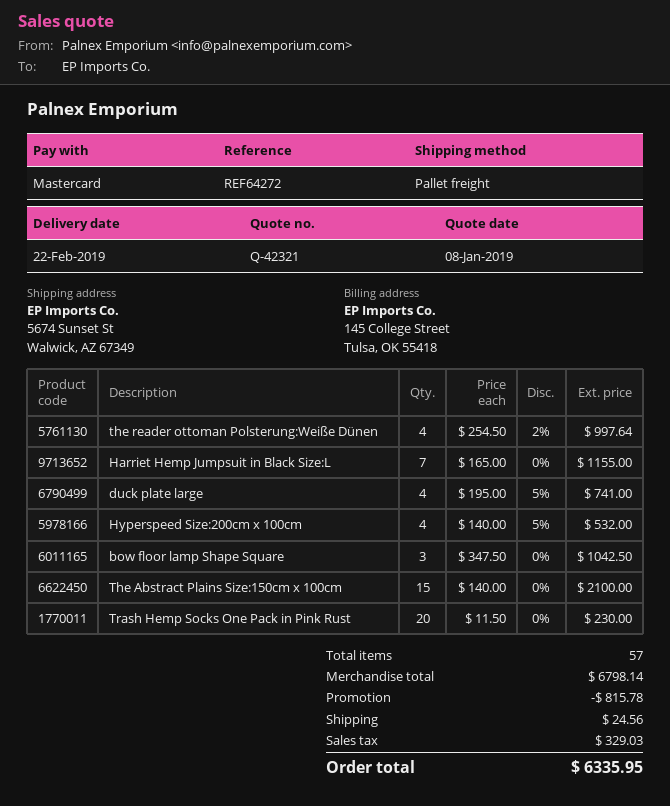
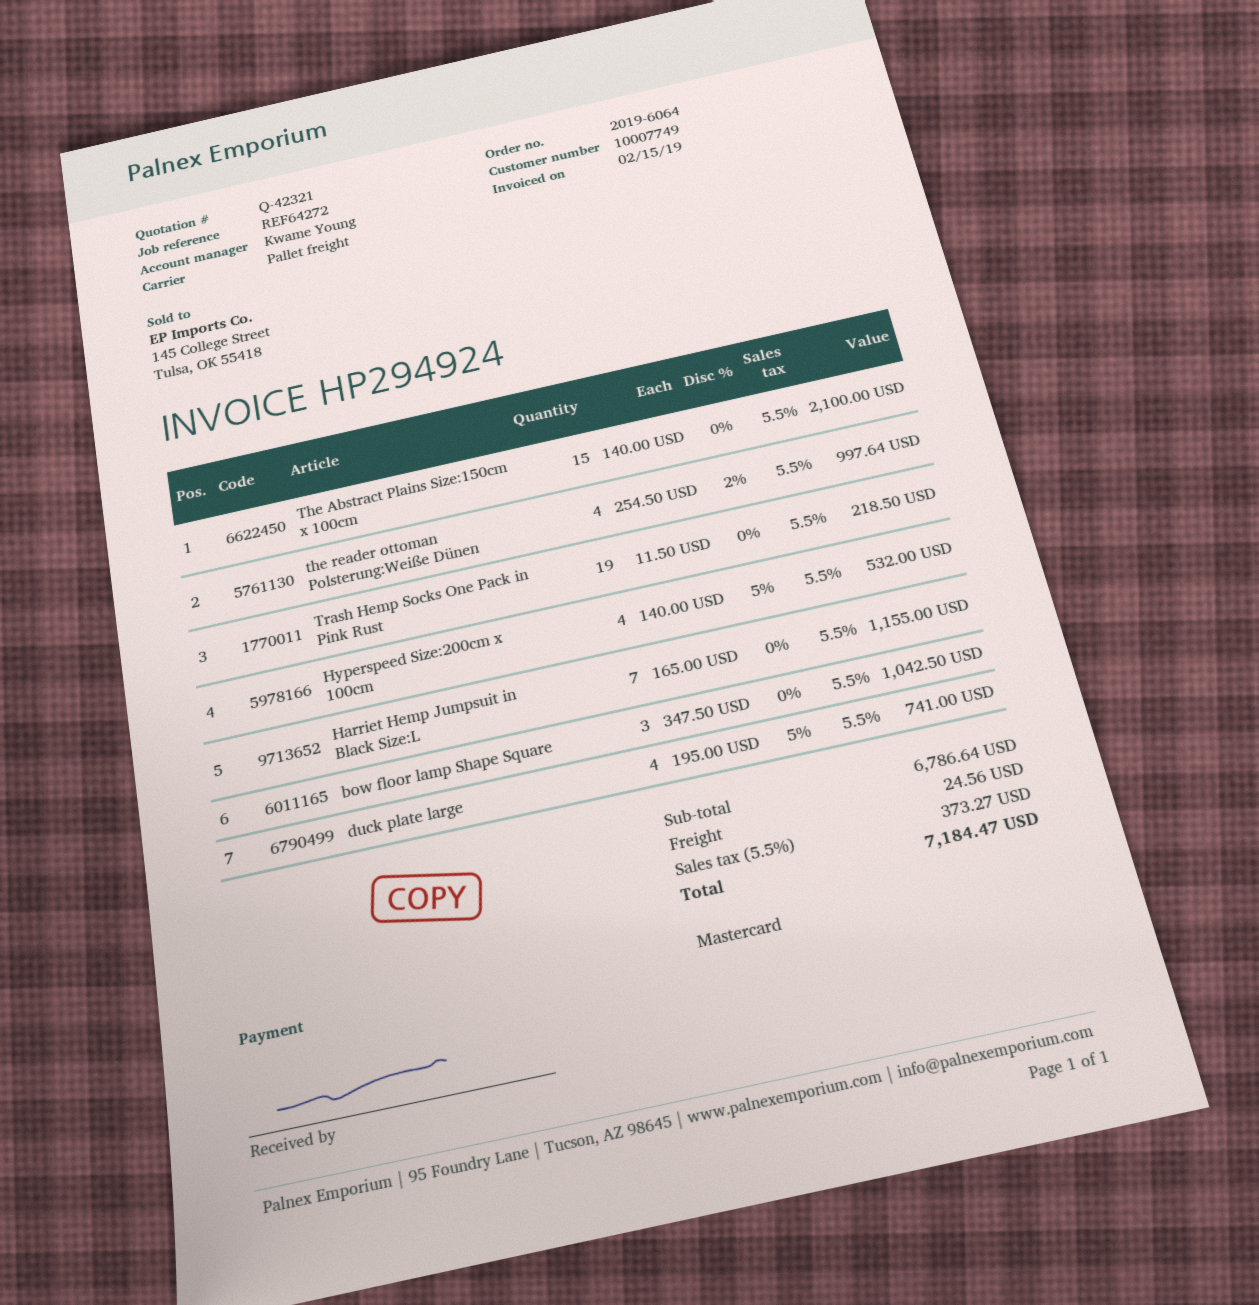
Trash Hemp Socks One Pack in Pink Rust: 20 x 11.50 = 230.00 -> 19 x 11.50 = 218.50
subtotal: 6798.14 -> 6786.64
discount: 815.78 -> none
tax: 329.03 -> 373.27
total: 6335.95 -> 7184.47

